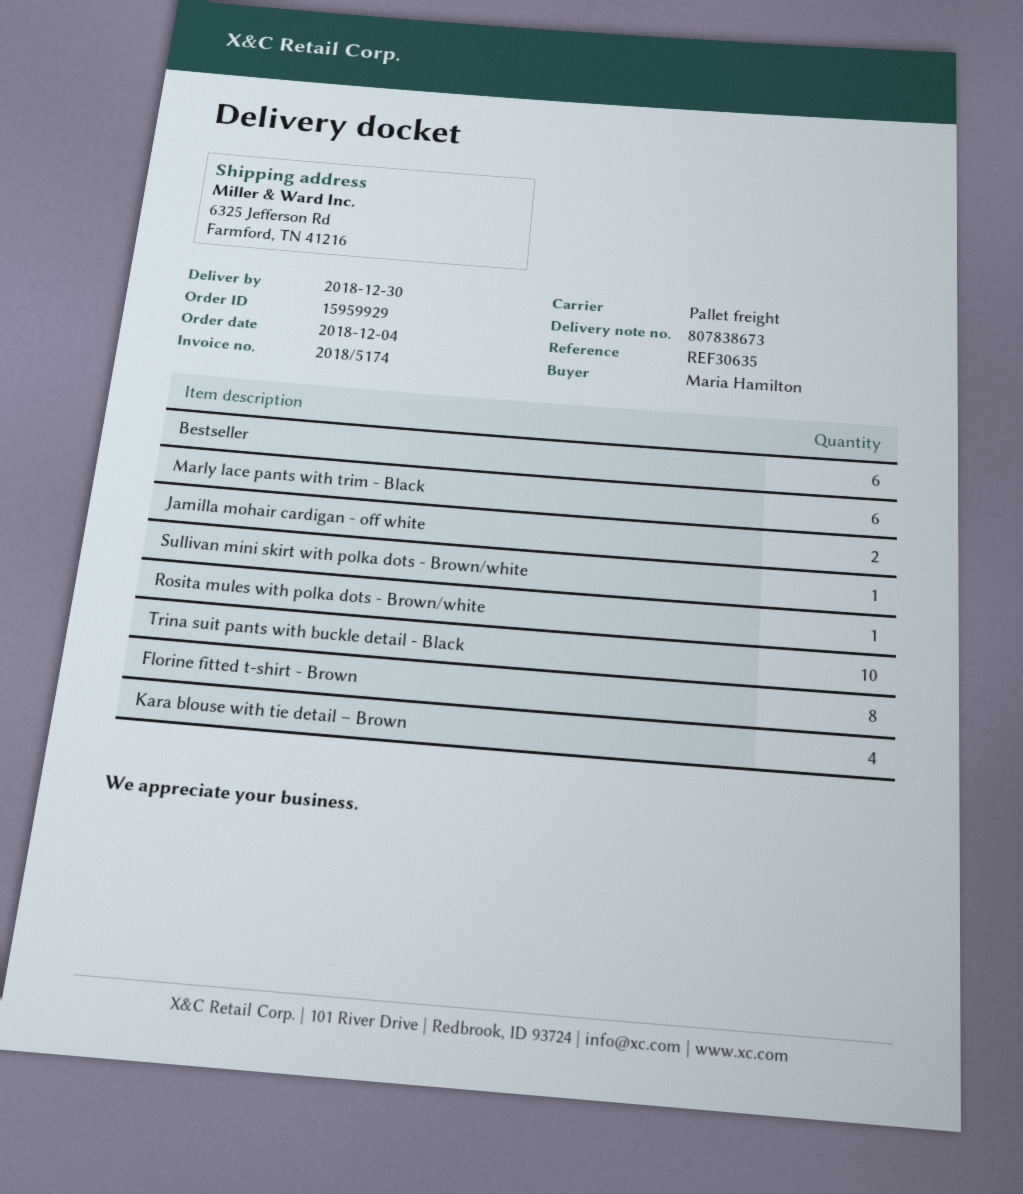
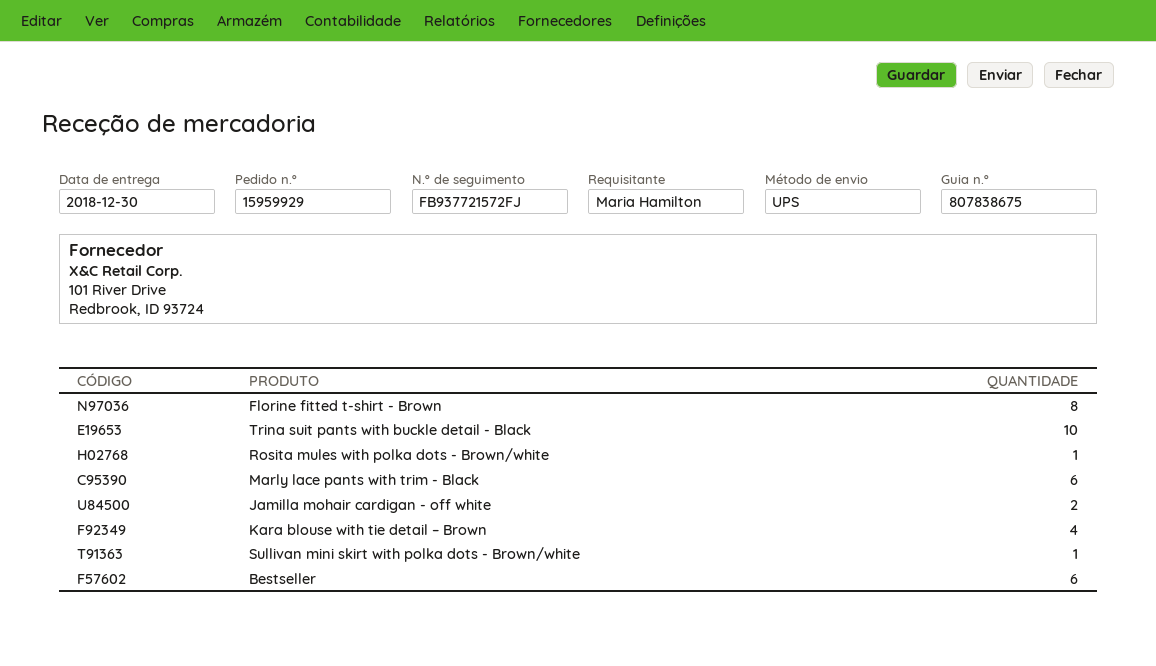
delivery note number: 807838673 -> 807838675
shipping method: pallet freight -> UPS

